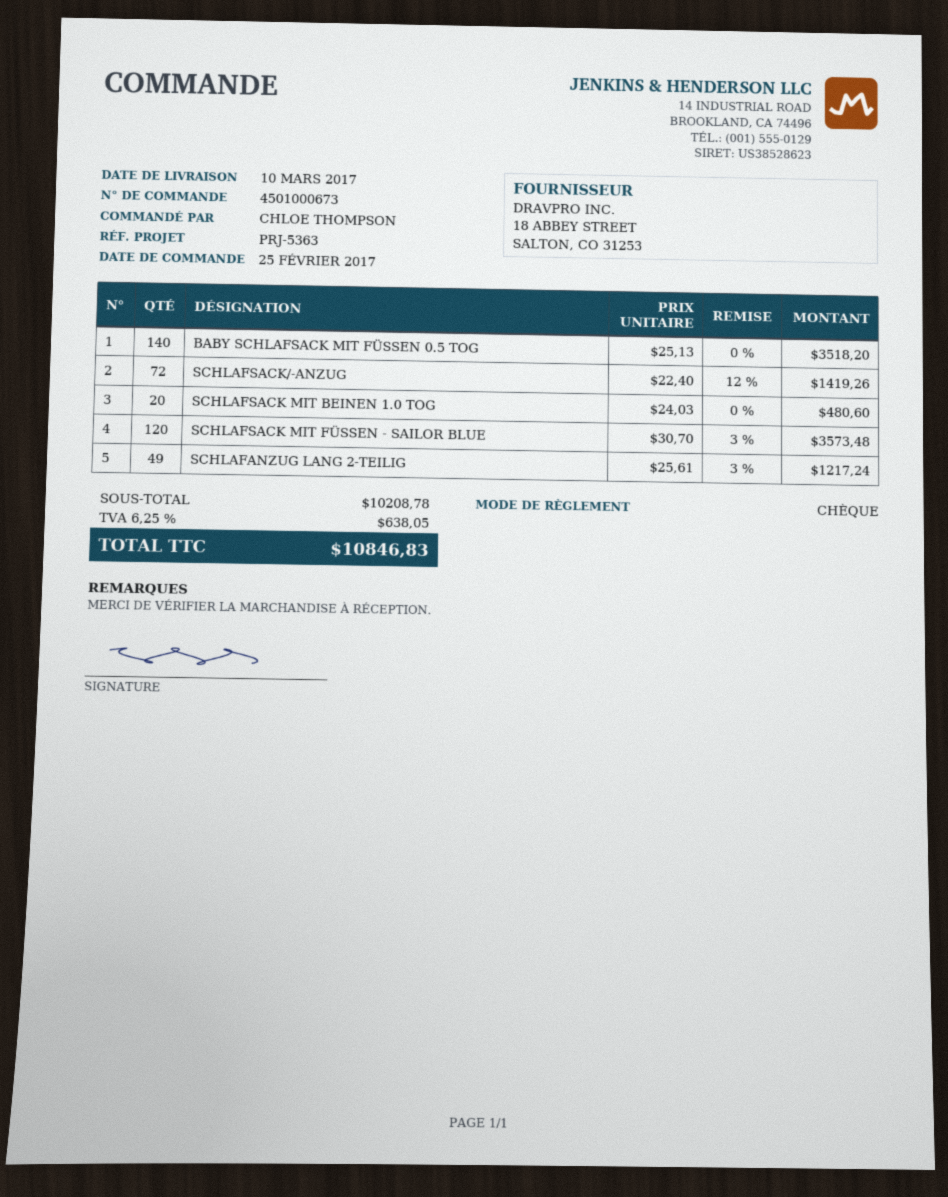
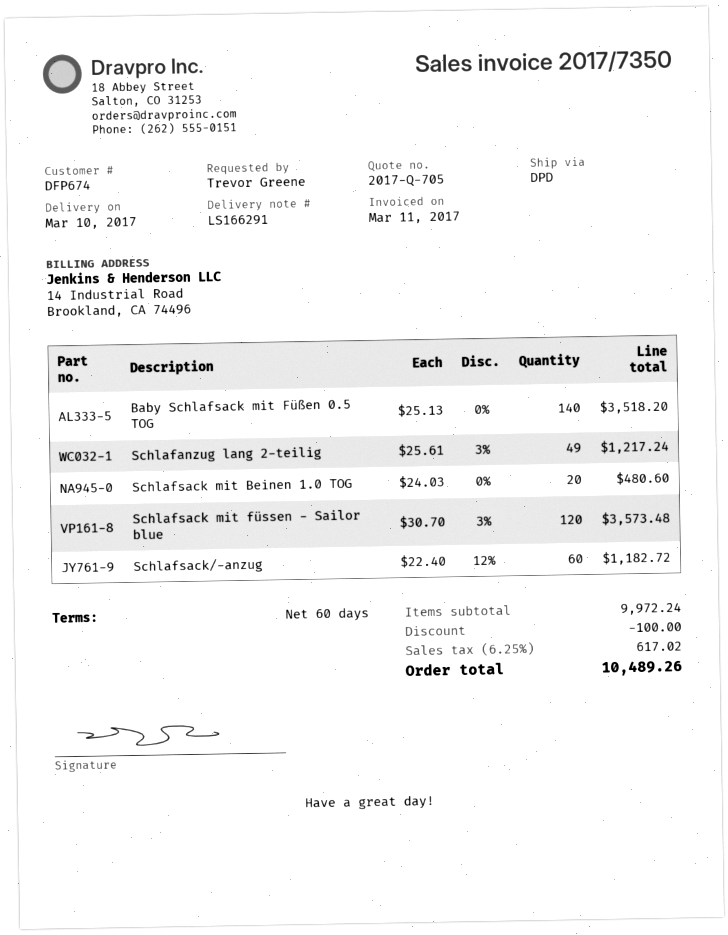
ordered by: CHLOE THOMPSON -> Trevor Greene
SCHLAFSACK/-ANZUG: 72 x 22.40 - 12% = 1419.26 -> 60 x 22.40 - 12% = 1182.72
subtotal: 10208.78 -> 9972.24
discount: none -> 100.00
tax: 6.25% = 638.05 -> 6.25% = 617.02
total: 10846.83 -> 10489.26

